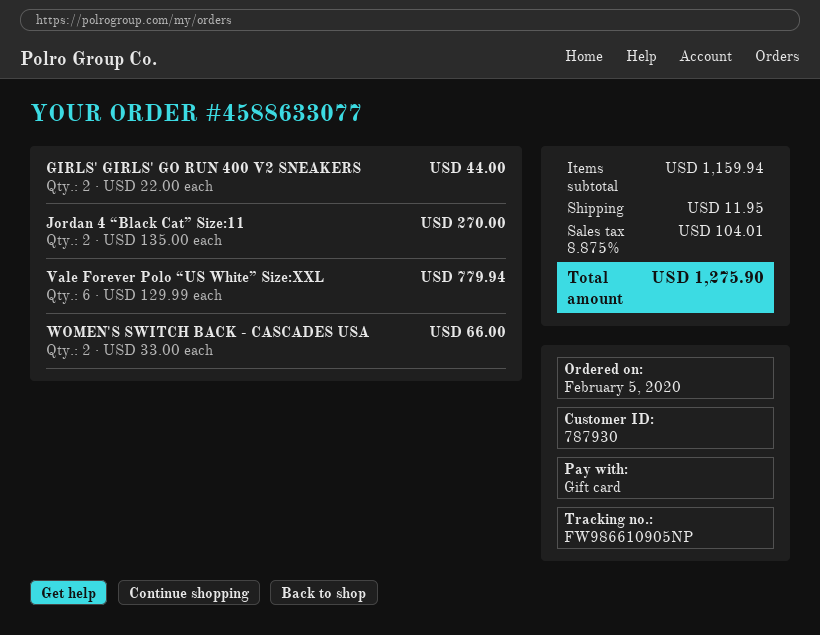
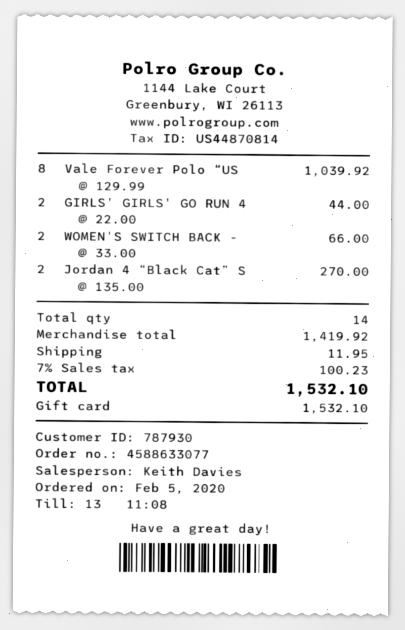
Vale Forever Polo “US White” Size:XXL: 6 x 129.99 = 779.94 -> 8 x 129.99 = 1039.92
subtotal: 1159.94 -> 1419.92
tax: 8.875% = 104.01 -> 7% = 100.23
total: 1275.90 -> 1532.10

